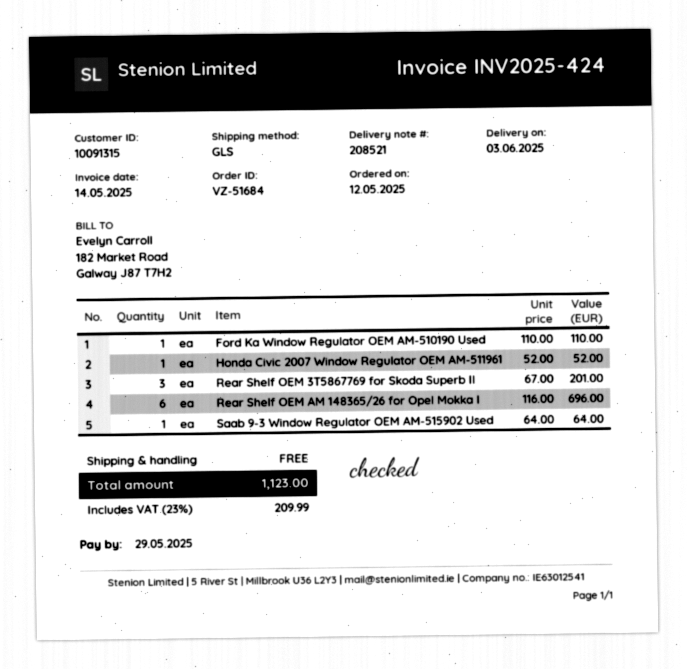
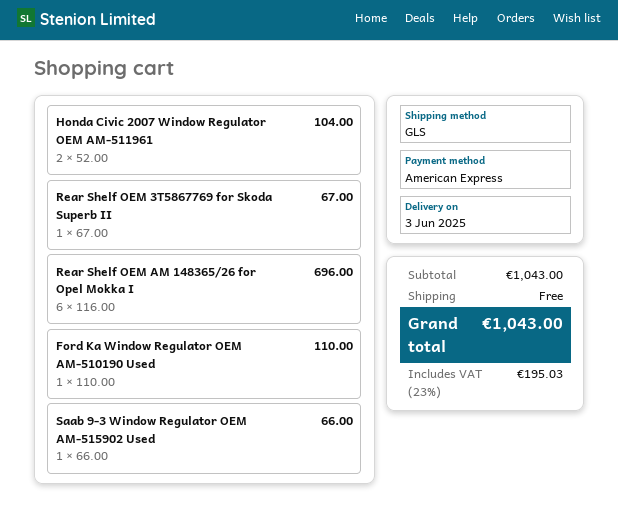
Honda Civic 2007 Window Regulator OEM AM-511961: 1 x 52.00 = 52.00 -> 2 x 52.00 = 104.00
Rear Shelf OEM 3T5867769 for Skoda Superb II: 3 x 67.00 = 201.00 -> 1 x 67.00 = 67.00
Saab 9-3 Window Regulator OEM AM-515902 Used: 1 x 64.00 = 64.00 -> 1 x 66.00 = 66.00
tax: 23% = 209.99 -> 23% = 195.03
total: 1123.00 -> 1043.00

